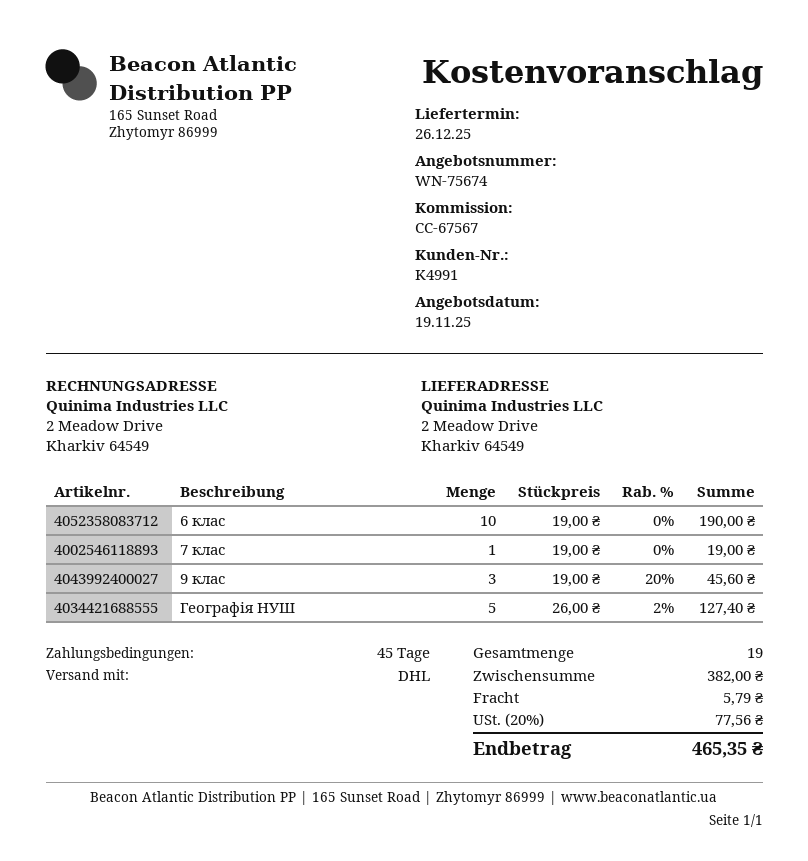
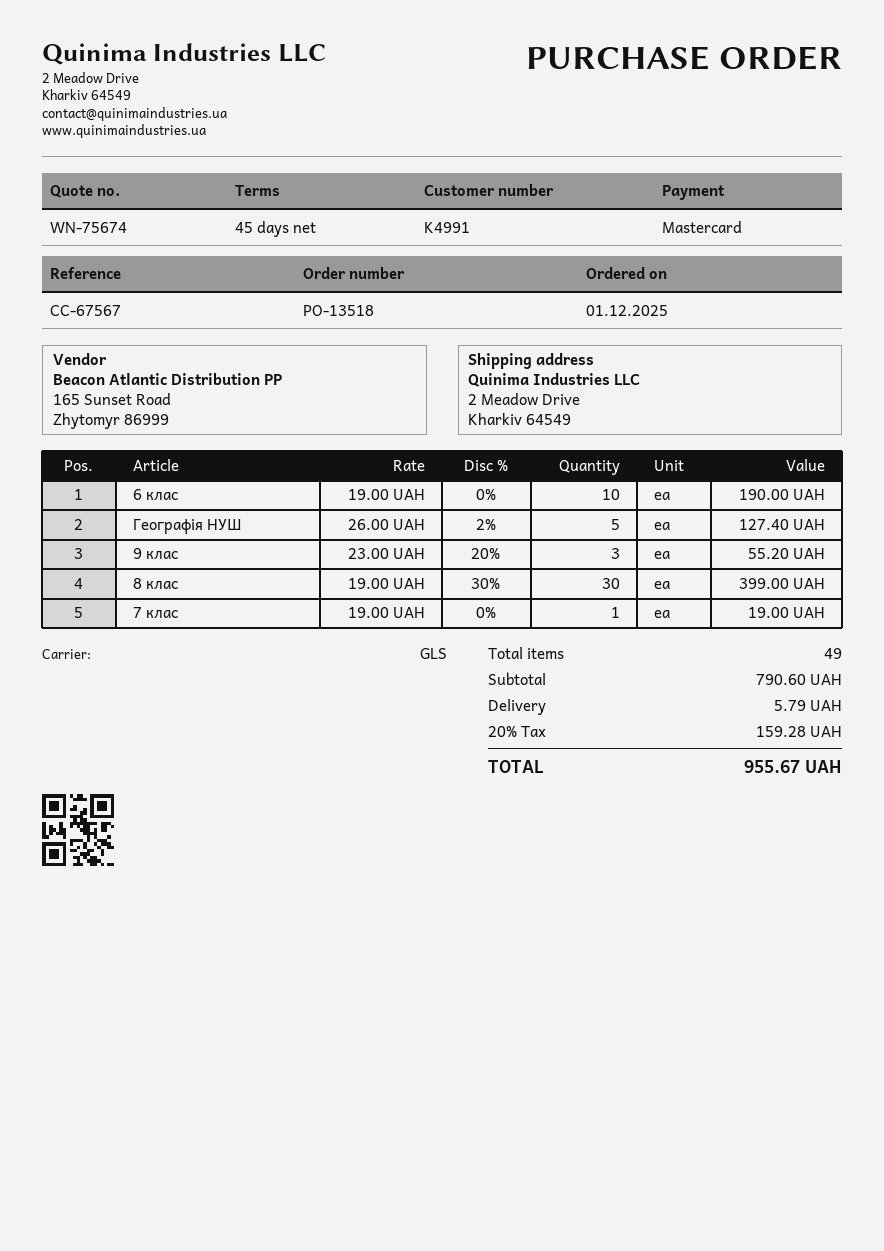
shipping method: DHL -> GLS
9 клас: 3 x 19.00 - 20% = 45.60 -> 3 x 23.00 - 20% = 55.20
8 клас: none -> 30 x 19.00 - 30% = 399.00
total quantity: 19 -> 49
subtotal: 382.00 -> 790.60
tax: 20% = 77.56 -> 20% = 159.28
total: 465.35 -> 955.67

